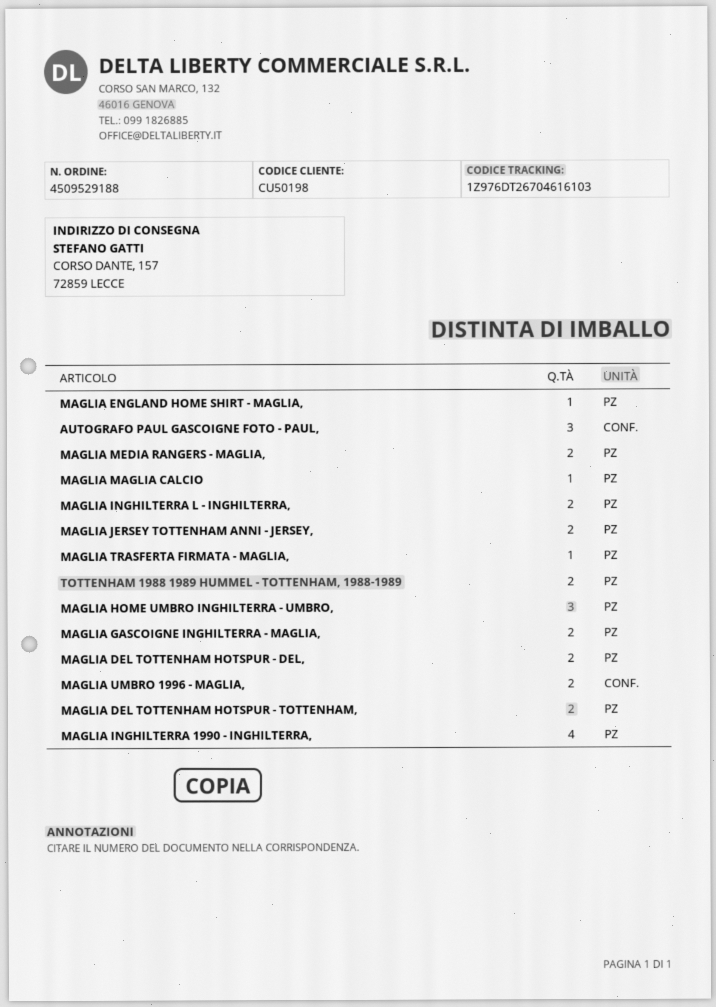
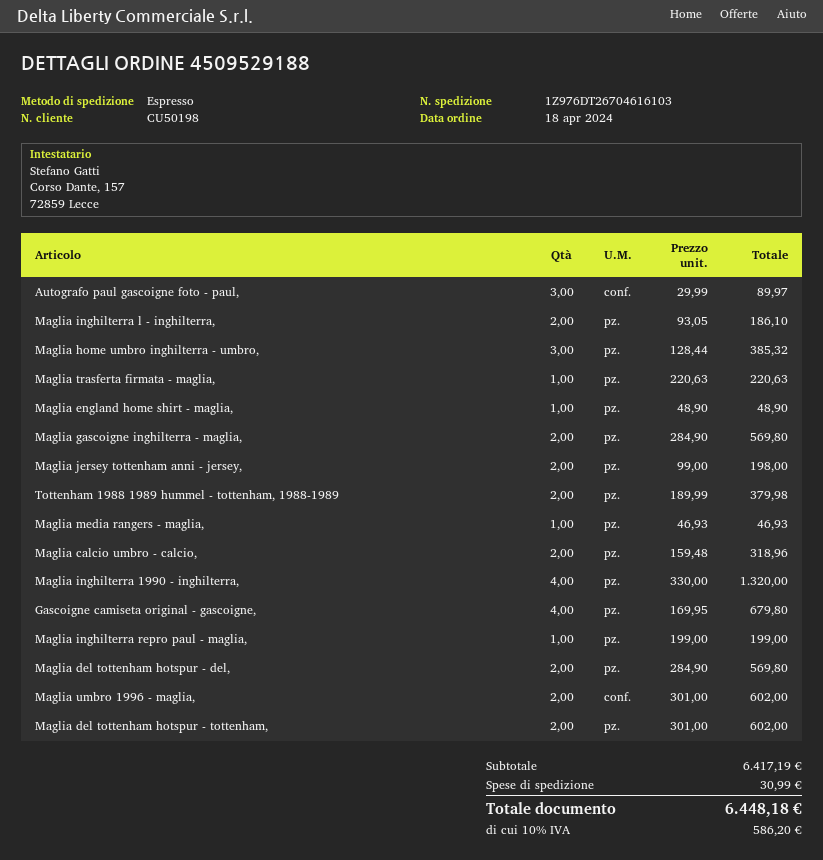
MAGLIA MEDIA RANGERS - MAGLIA,: 2 -> 1
MAGLIA MAGLIA CALCIO: 1 -> none
Maglia calcio umbro - calcio,: none -> 2
Gascoigne camiseta original - gascoigne,: none -> 4
Maglia inghilterra repro paul - maglia,: none -> 1

